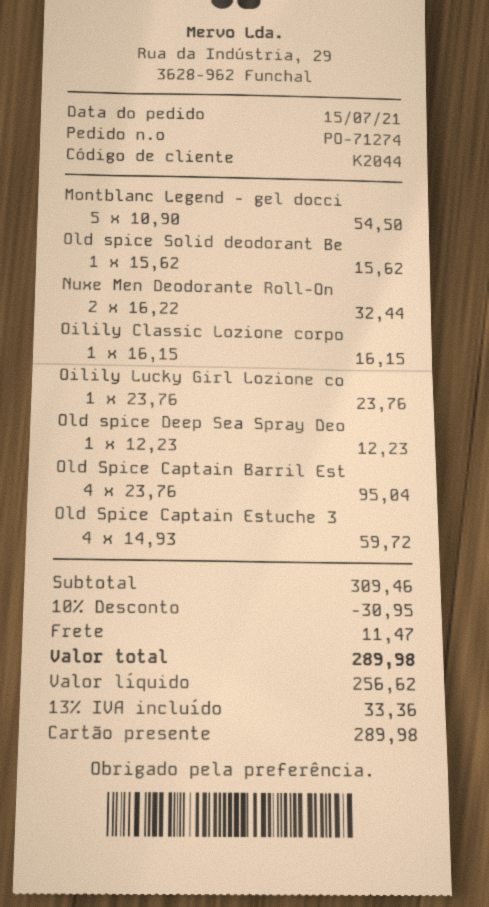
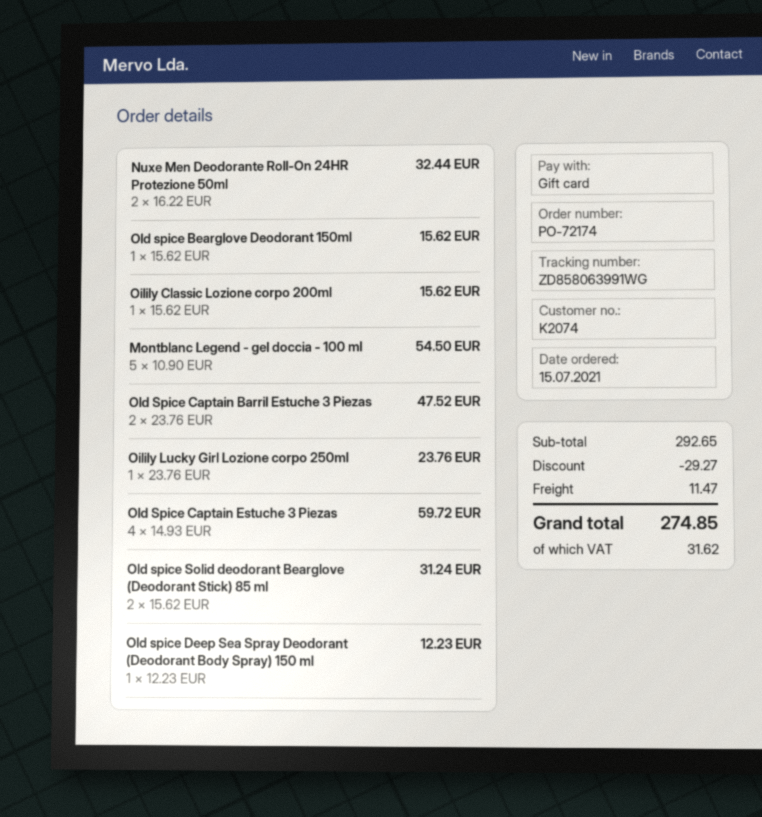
order number: PO-71274 -> PO-72174
customer number: K2044 -> K2074
Old spice Solid deodorant Be: 1 x 15.62 = 15.62 -> 2 x 15.62 = 31.24
Oilily Classic Lozione corpo: 1 x 16.15 = 16.15 -> 1 x 15.62 = 15.62
Old Spice Captain Barril Est: 4 x 23.76 = 95.04 -> 2 x 23.76 = 47.52
Old spice Bearglove Deodorant 150ml: none -> 1 x 15.62 = 15.62
subtotal: 309.46 -> 292.65
discount: 30.95 -> 29.27
tax: 33.36 -> 31.62
total: 289.98 -> 274.85

